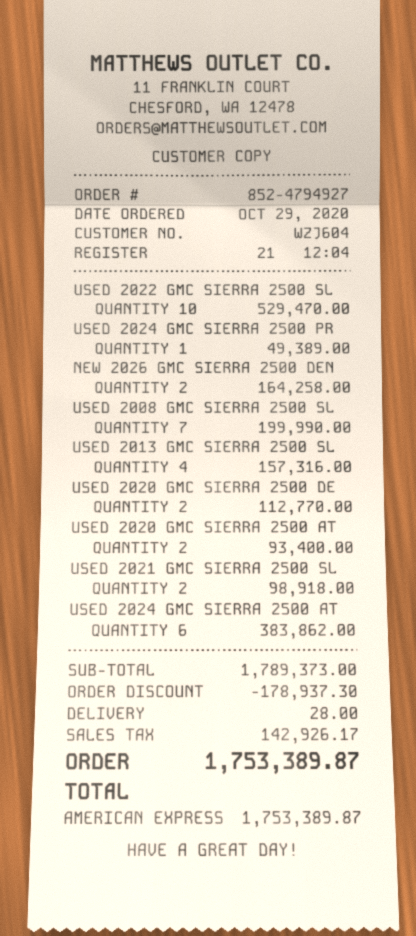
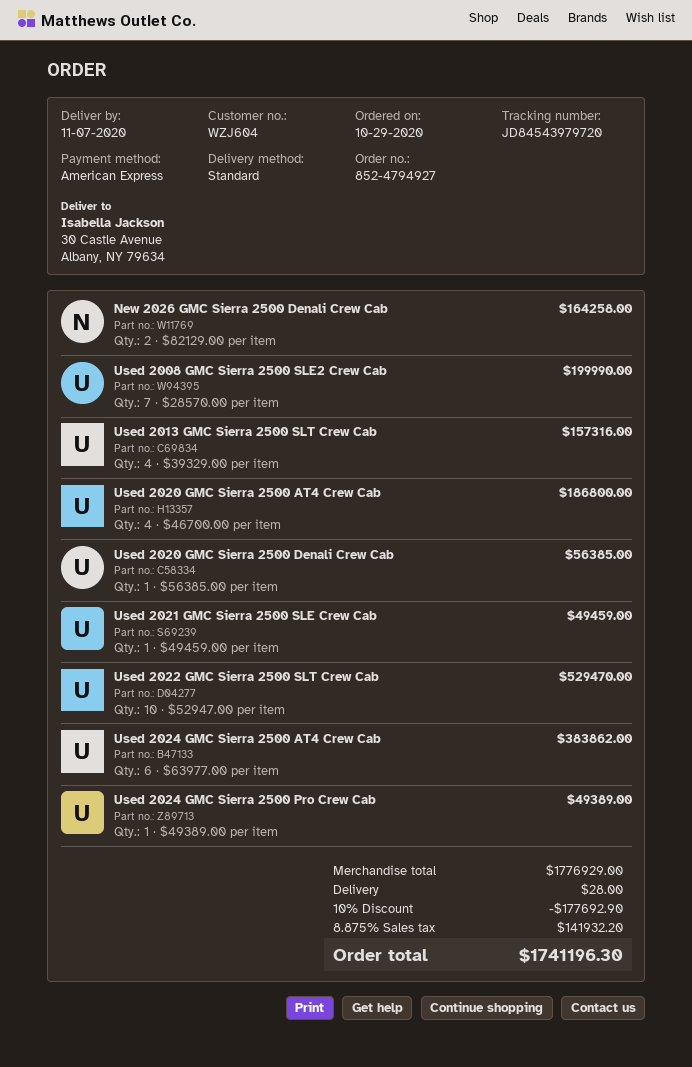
USED 2020 GMC SIERRA 2500 DE: 2 for 112770.00 -> 1 for 56385.00
USED 2020 GMC SIERRA 2500 AT: 2 for 93400.00 -> 4 for 186800.00
USED 2021 GMC SIERRA 2500 SL: 2 for 98918.00 -> 1 for 49459.00
subtotal: 1789373.00 -> 1776929.00
discount: 178937.30 -> 177692.90
tax: 142926.17 -> 141932.20
total: 1753389.87 -> 1741196.30

